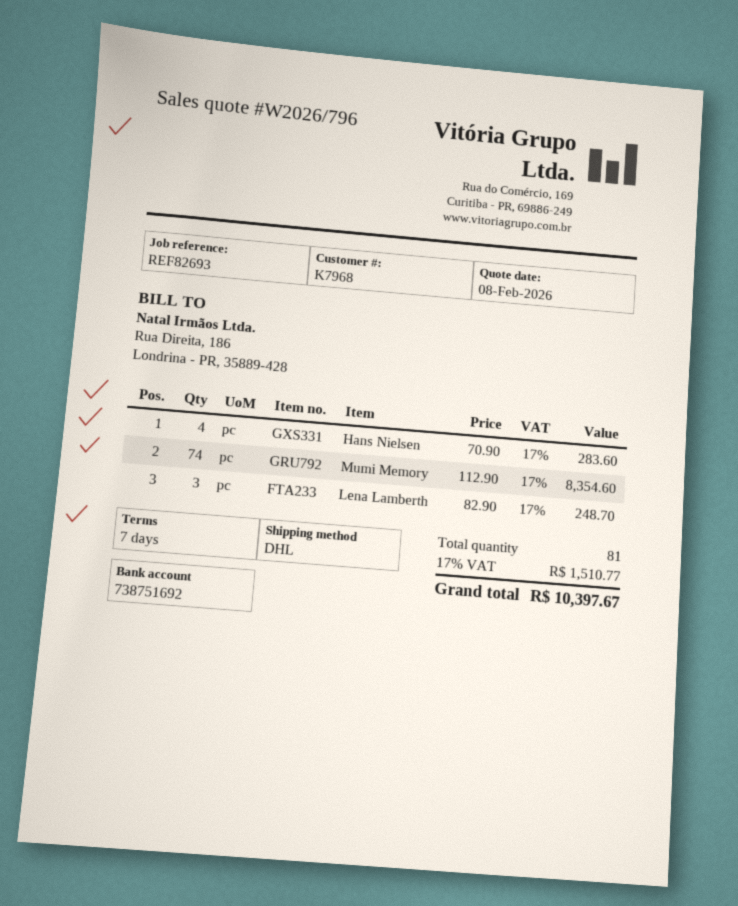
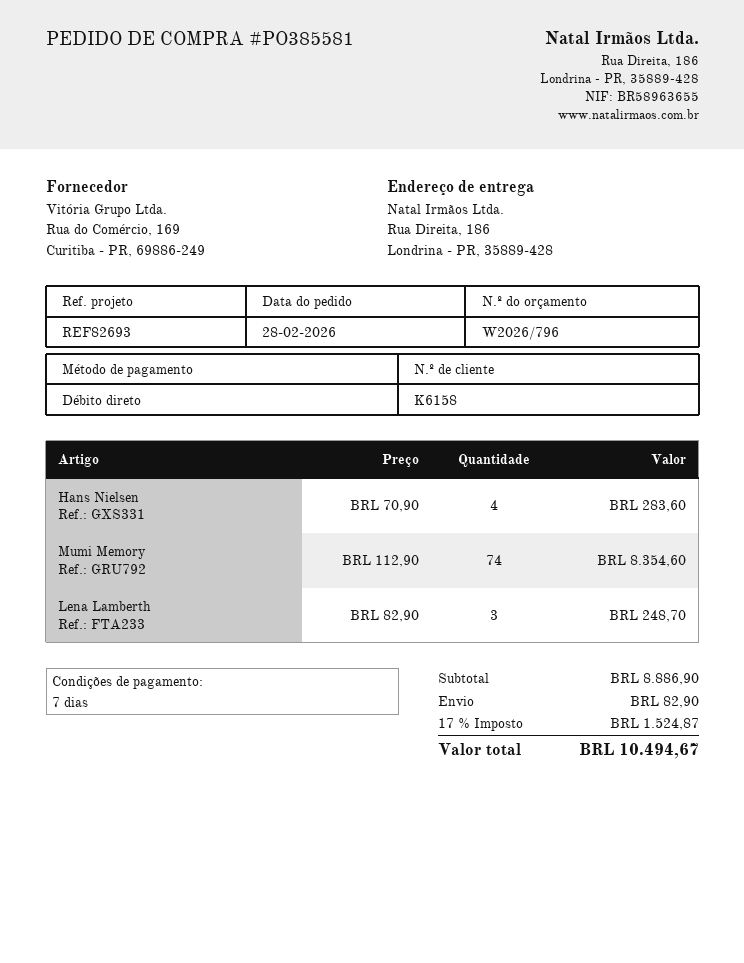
customer number: K7968 -> K6158
shipping: none -> 82.90
tax: 17% = 1510.77 -> 17% = 1524.87
total: 10397.67 -> 10494.67

